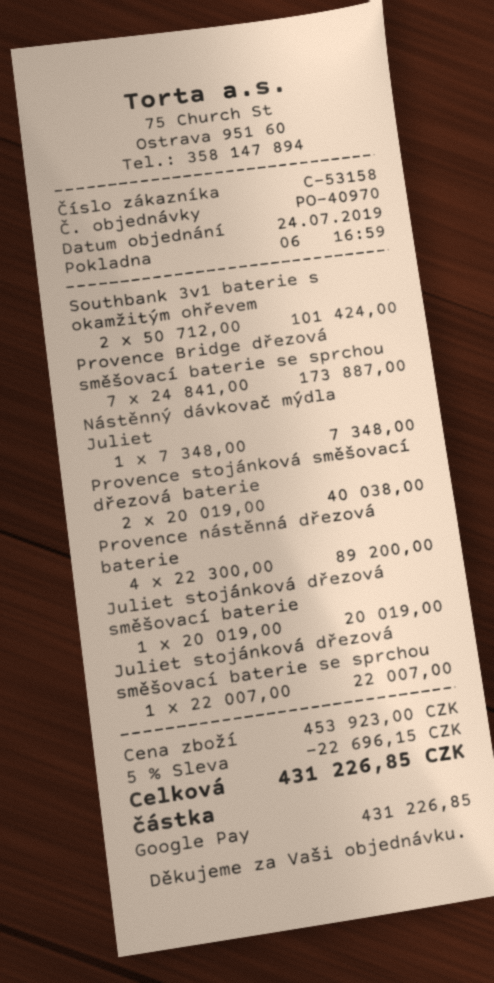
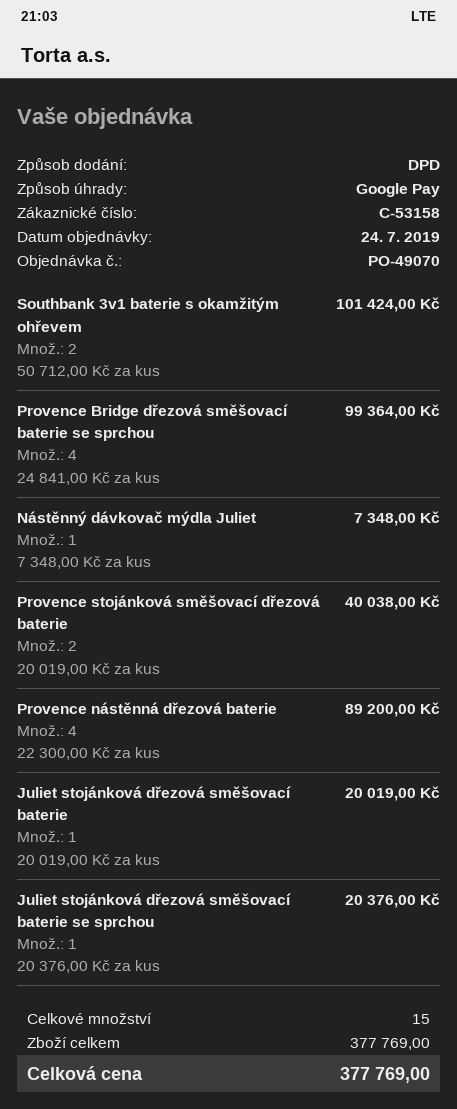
order number: PO-40970 -> PO-49070
Provence Bridge dřezová směšovací baterie se sprchou: 7 x 24841.00 = 173887.00 -> 4 x 24841.00 = 99364.00
Juliet stojánková dřezová směšovací baterie se sprchou: 1 x 22007.00 = 22007.00 -> 1 x 20376.00 = 20376.00
subtotal: 453923.00 -> 377769.00
discount: 5% = 22696.15 -> none
total: 431226.85 -> 377769.00

